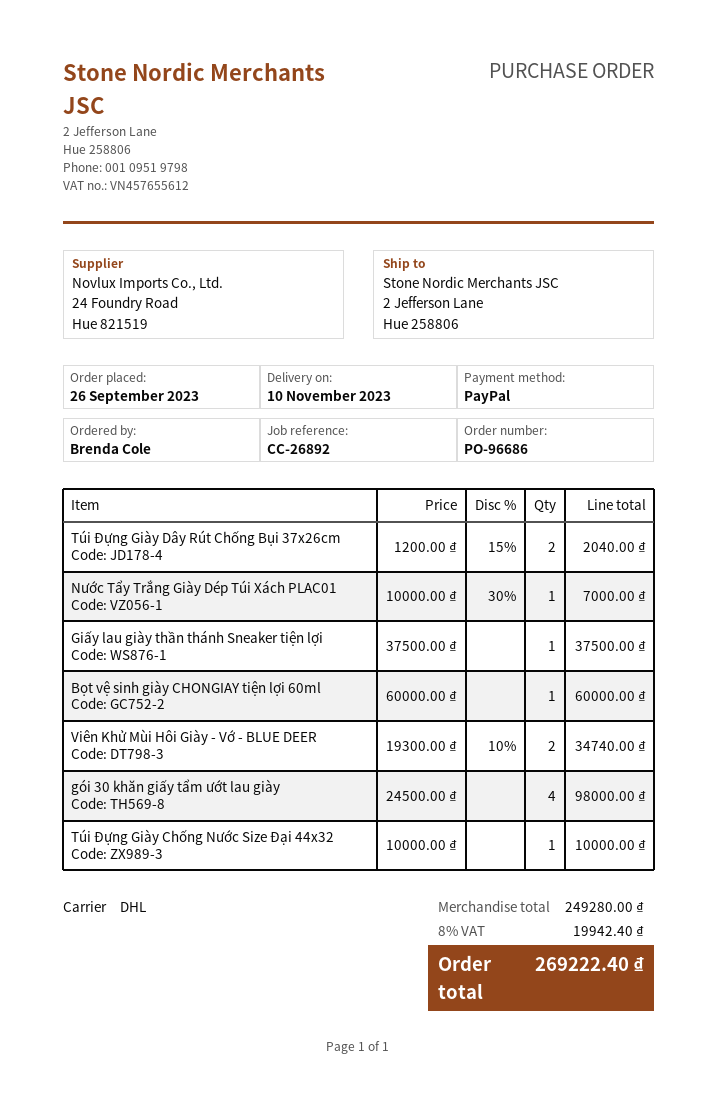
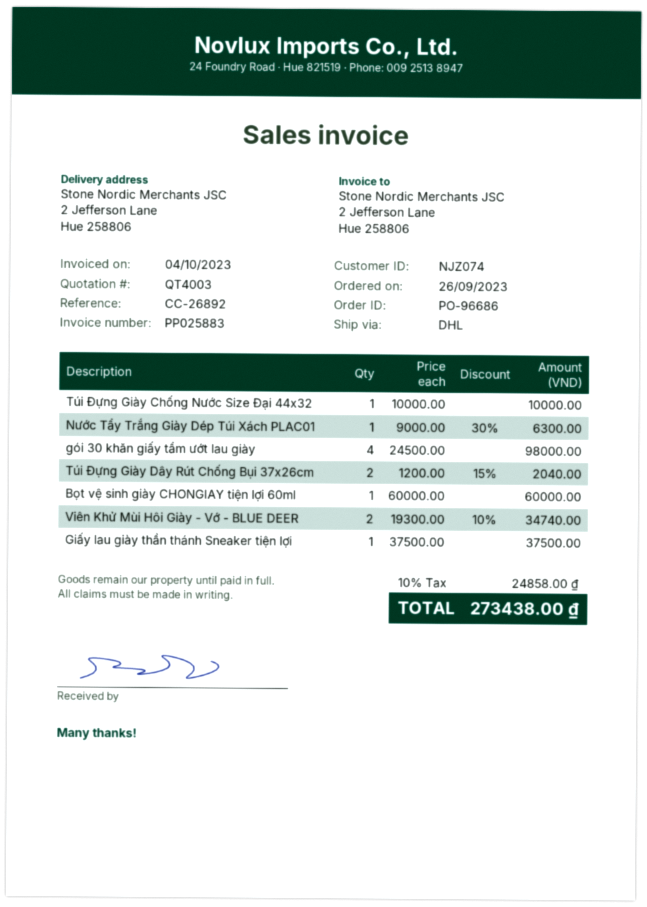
Nước Tẩy Trắng Giày Dép Túi Xách PLAC01: 1 x 10000.00 - 30% = 7000.00 -> 1 x 9000.00 - 30% = 6300.00
tax: 8% = 19942.40 -> 10% = 24858.00
total: 269222.40 -> 273438.00

